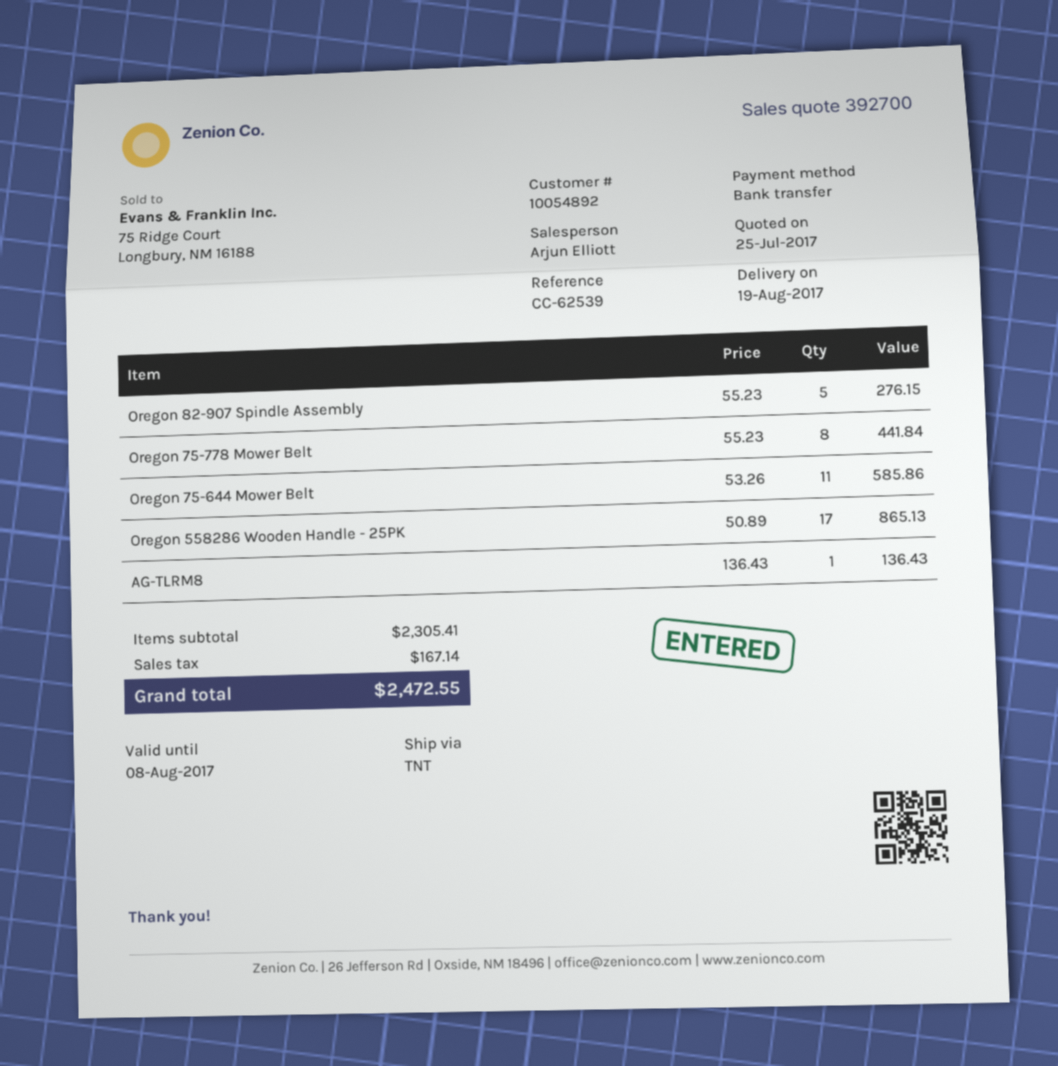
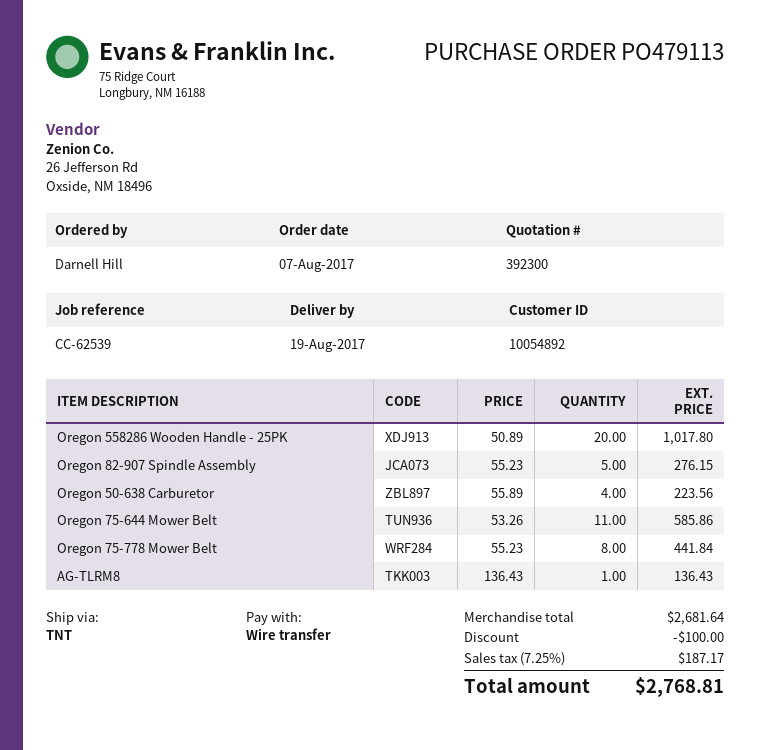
quote number: 392700 -> 392300
Oregon 558286 Wooden Handle - 25PK: 17 x 50.89 = 865.13 -> 20 x 50.89 = 1017.80
Oregon 50-638 Carburetor: none -> 4 x 55.89 = 223.56
subtotal: 2305.41 -> 2681.64
discount: none -> 100.00
tax: 167.14 -> 187.17
total: 2472.55 -> 2768.81

